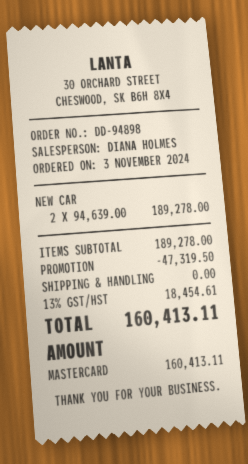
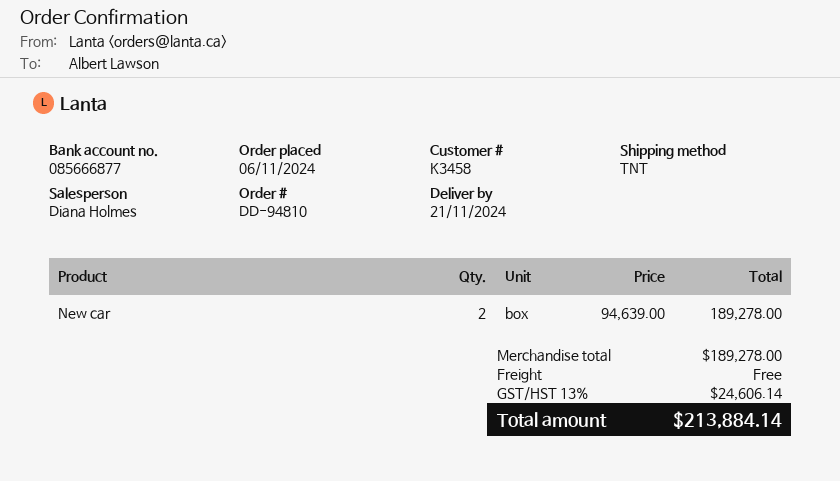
order number: DD-94898 -> DD-94810
order date: 2024-11-03 -> 2024-11-06
discount: 47319.50 -> none
tax: 13% = 18454.61 -> 13% = 24606.14
total: 160413.11 -> 213884.14

